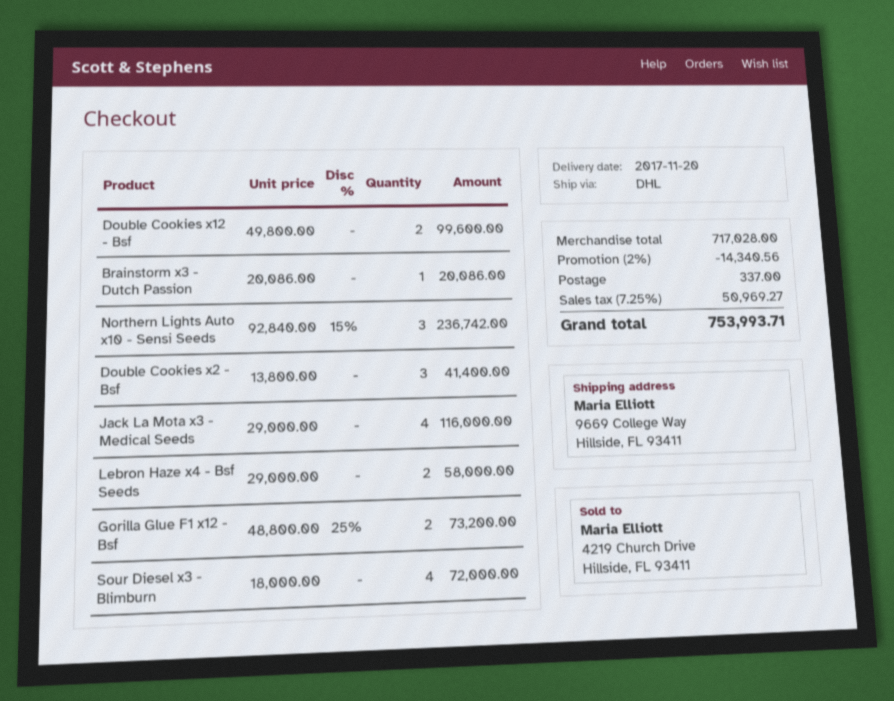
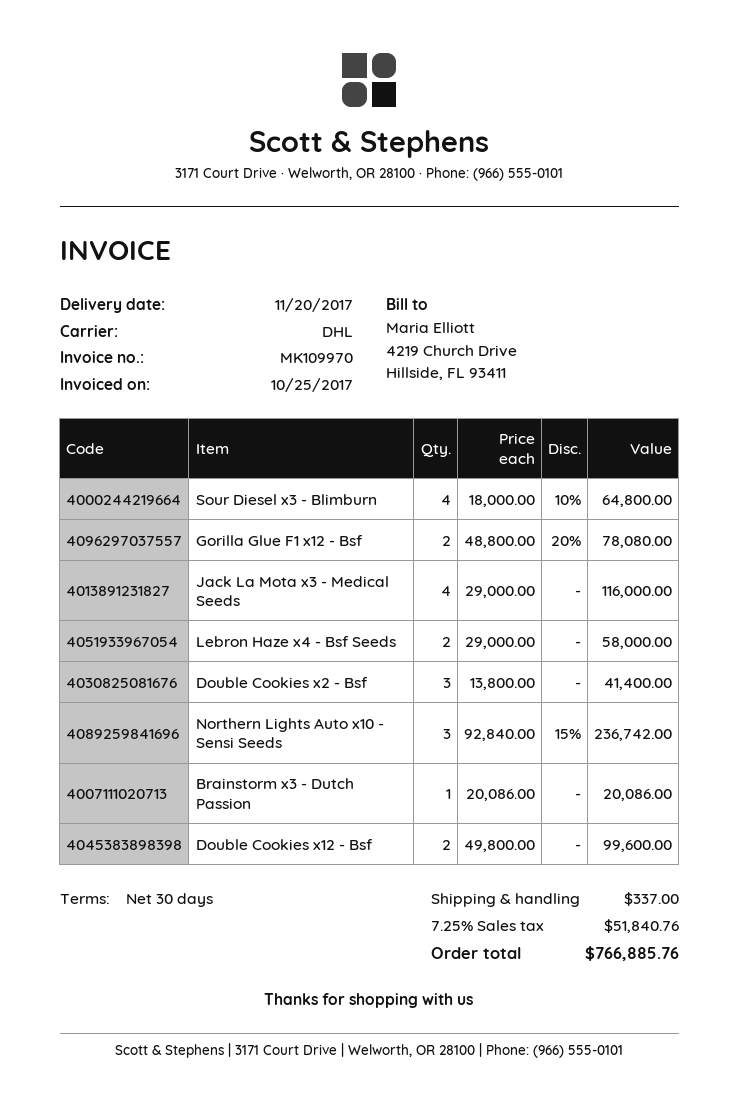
Gorilla Glue F1 x12 - Bsf: 2 x 48800.00 - 25% = 73200.00 -> 2 x 48800.00 - 20% = 78080.00
Sour Diesel x3 - Blimburn: 4 x 18000.00 = 72000.00 -> 4 x 18000.00 - 10% = 64800.00
discount: 2% = 14340.56 -> none
tax: 7.25% = 50969.27 -> 7.25% = 51840.76
total: 753993.71 -> 766885.76

